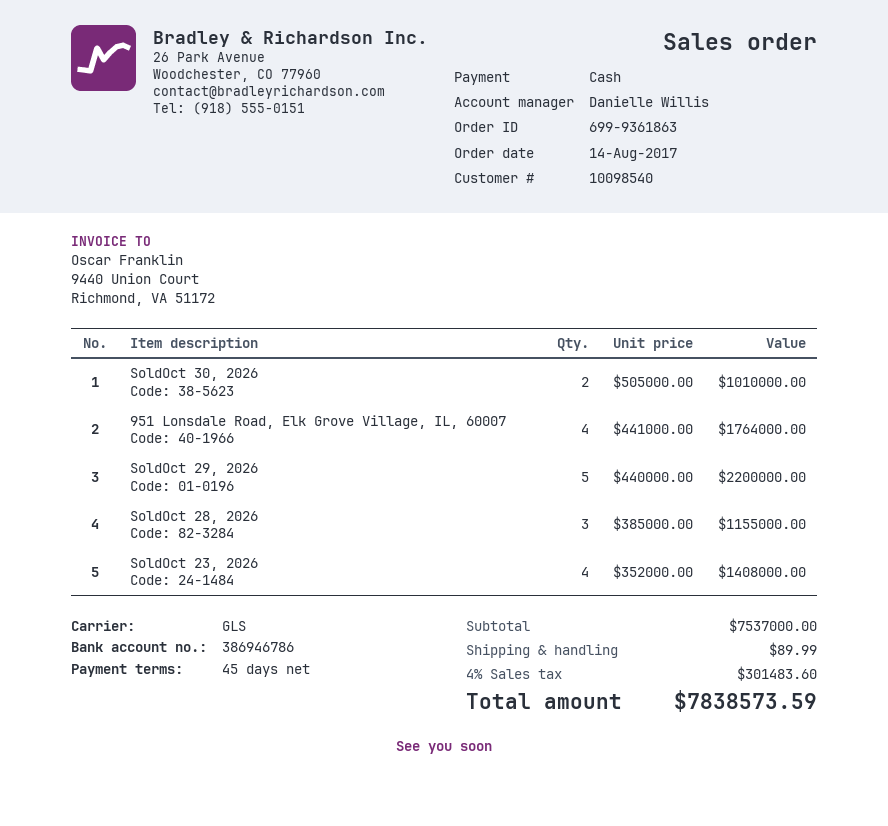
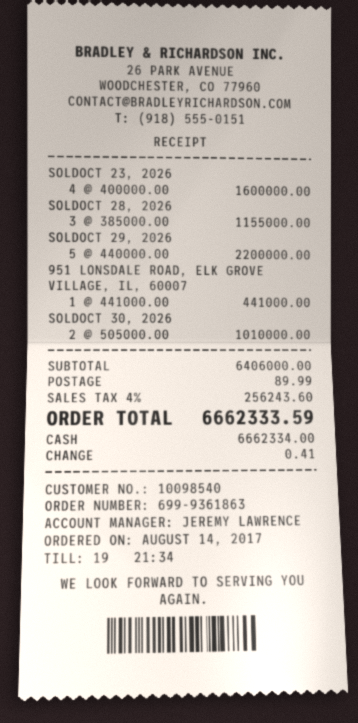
sales rep: Danielle Willis -> JEREMY LAWRENCE
951 Lonsdale Road, Elk Grove Village, IL, 60007: 4 x 441000.00 = 1764000.00 -> 1 x 441000.00 = 441000.00
SoldOct 23, 2026: 4 x 352000.00 = 1408000.00 -> 4 x 400000.00 = 1600000.00
subtotal: 7537000.00 -> 6406000.00
tax: 4% = 301483.60 -> 4% = 256243.60
total: 7838573.59 -> 6662333.59

